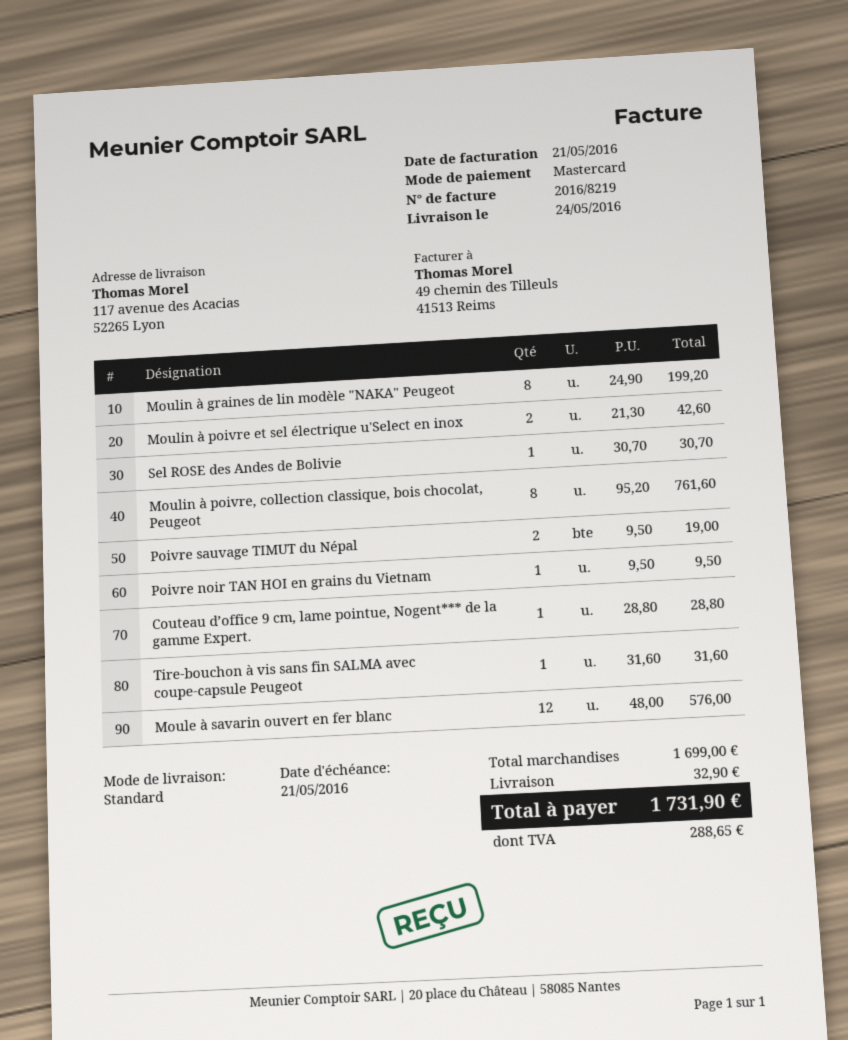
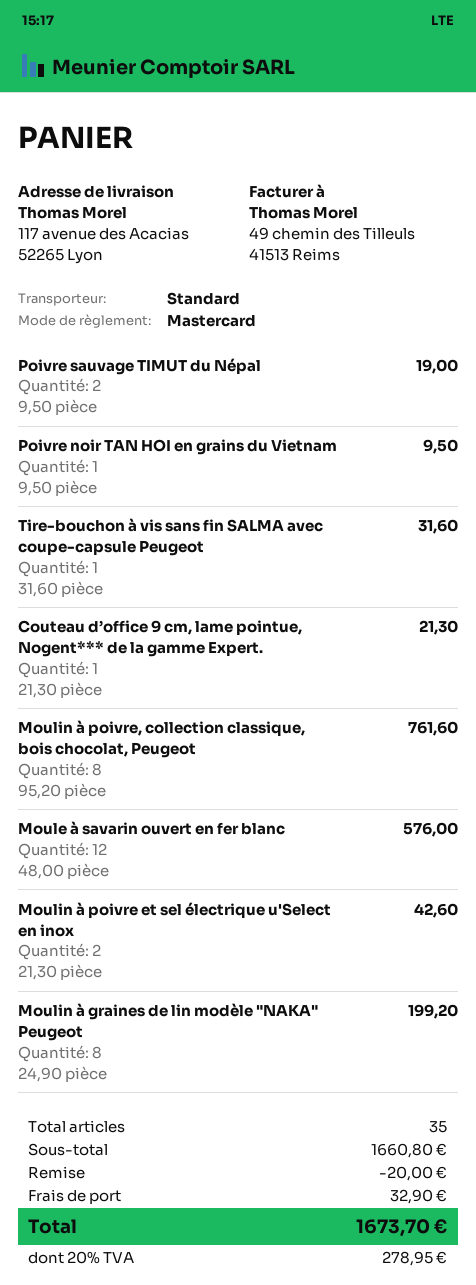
Sel ROSE des Andes de Bolivie: 1 x 30.70 = 30.70 -> none
Couteau d’office 9 cm, lame pointue, Nogent*** de la gamme Expert.: 1 x 28.80 = 28.80 -> 1 x 21.30 = 21.30
subtotal: 1699.00 -> 1660.80
discount: none -> 20.00
tax: 288.65 -> 278.95
total: 1731.90 -> 1673.70

